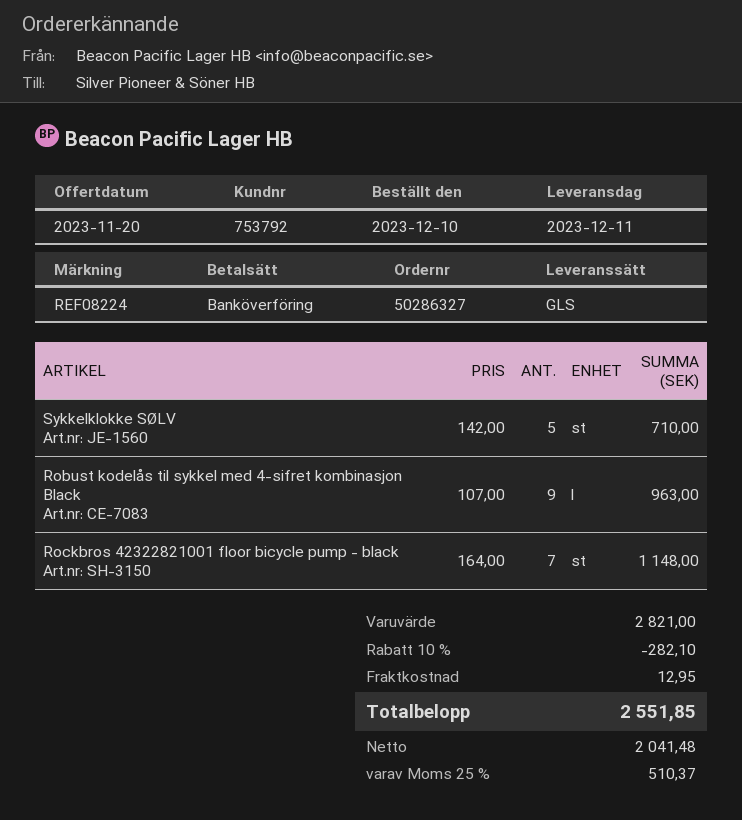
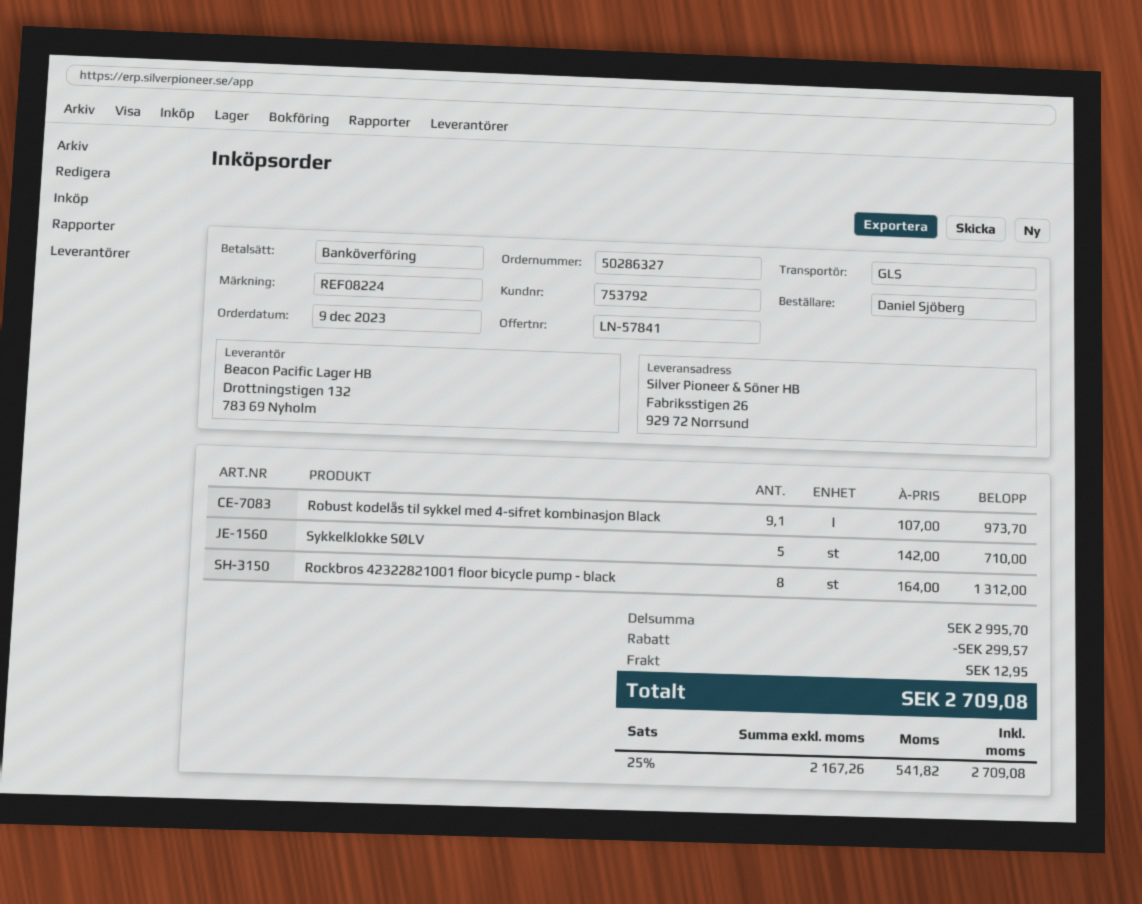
order date: 2023-12-10 -> 2023-12-09
Robust kodelås til sykkel med 4-sifret kombinasjon Black: 9 x 107.00 = 963.00 -> 9.1 x 107.00 = 973.70
Rockbros 42322821001 floor bicycle pump - black: 7 x 164.00 = 1148.00 -> 8 x 164.00 = 1312.00
subtotal: 2821.00 -> 2995.70
discount: 282.10 -> 299.57
net: 2041.48 -> 2167.26
tax: 25% = 510.37 -> 25% = 541.82
total: 2551.85 -> 2709.08

